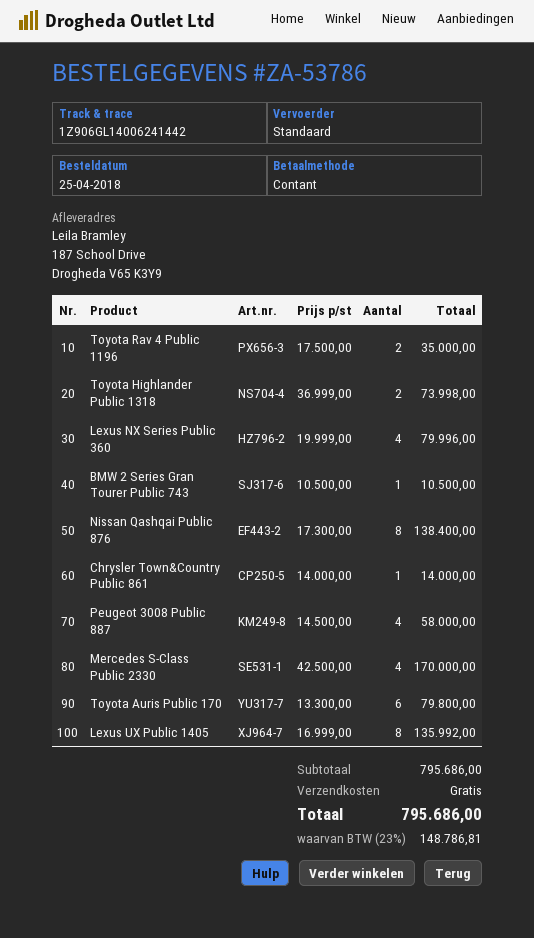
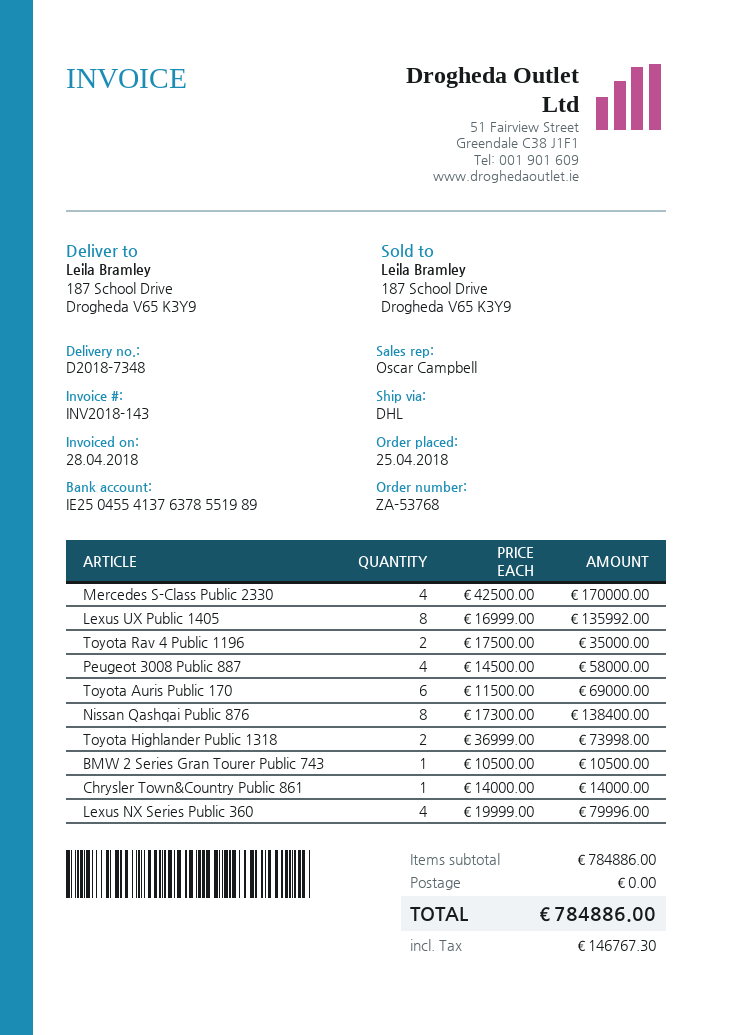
order number: ZA-53786 -> ZA-53768
shipping method: standard -> DHL
Toyota Auris Public 170: 6 x 13300.00 = 79800.00 -> 6 x 11500.00 = 69000.00
subtotal: 795686.00 -> 784886.00
tax: 148786.81 -> 146767.30
total: 795686.00 -> 784886.00

